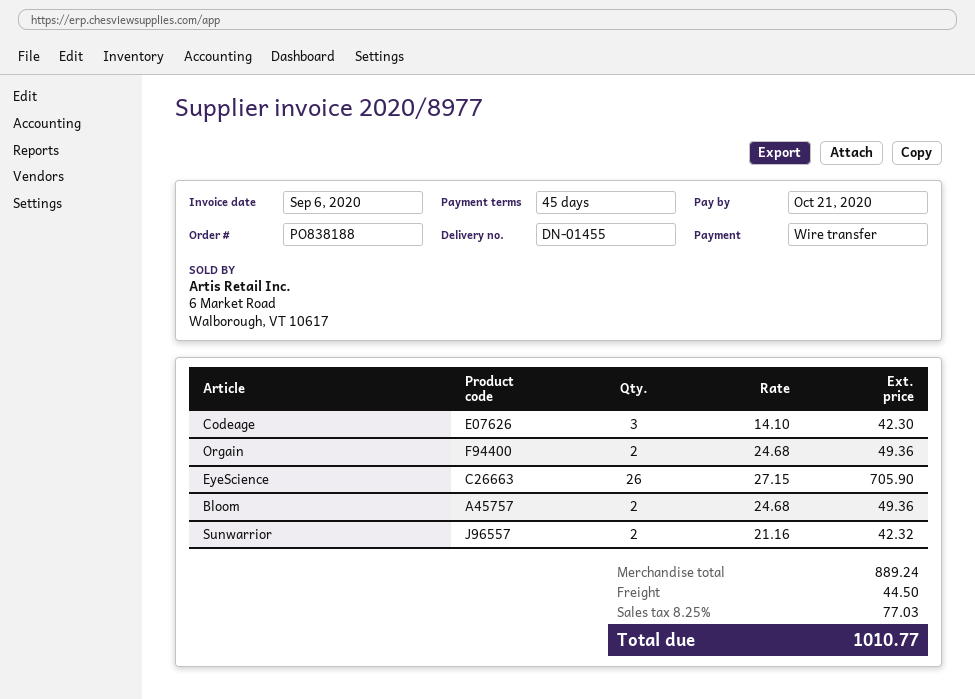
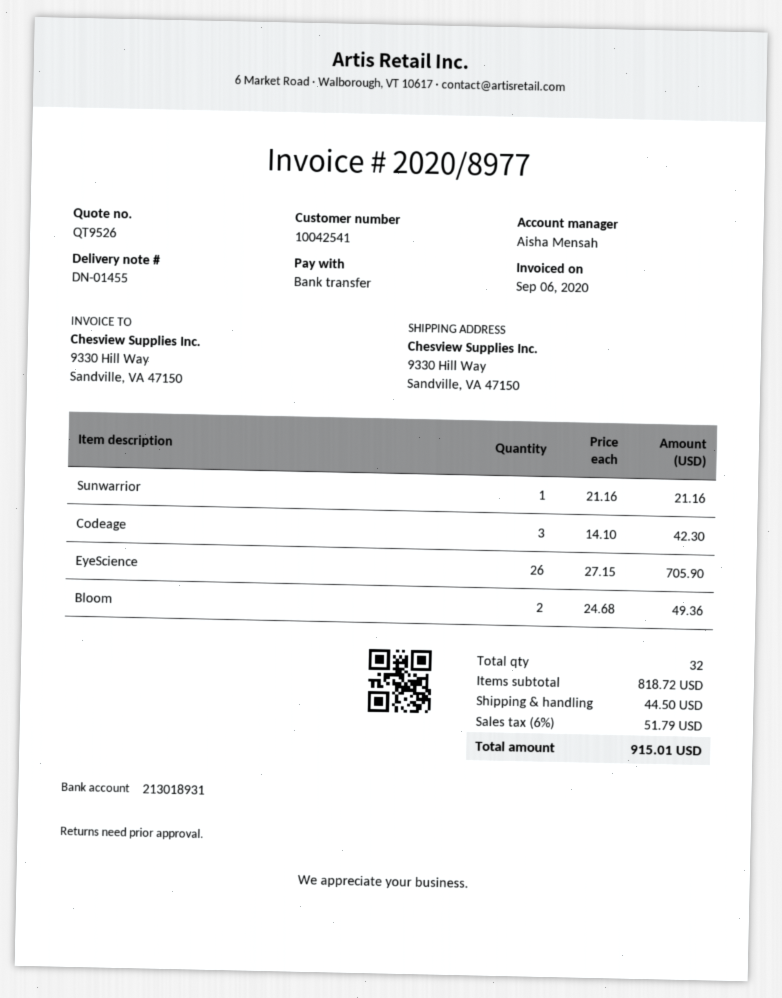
Orgain: 2 x 24.68 = 49.36 -> none
Sunwarrior: 2 x 21.16 = 42.32 -> 1 x 21.16 = 21.16
subtotal: 889.24 -> 818.72
tax: 8.25% = 77.03 -> 6% = 51.79
total: 1010.77 -> 915.01

